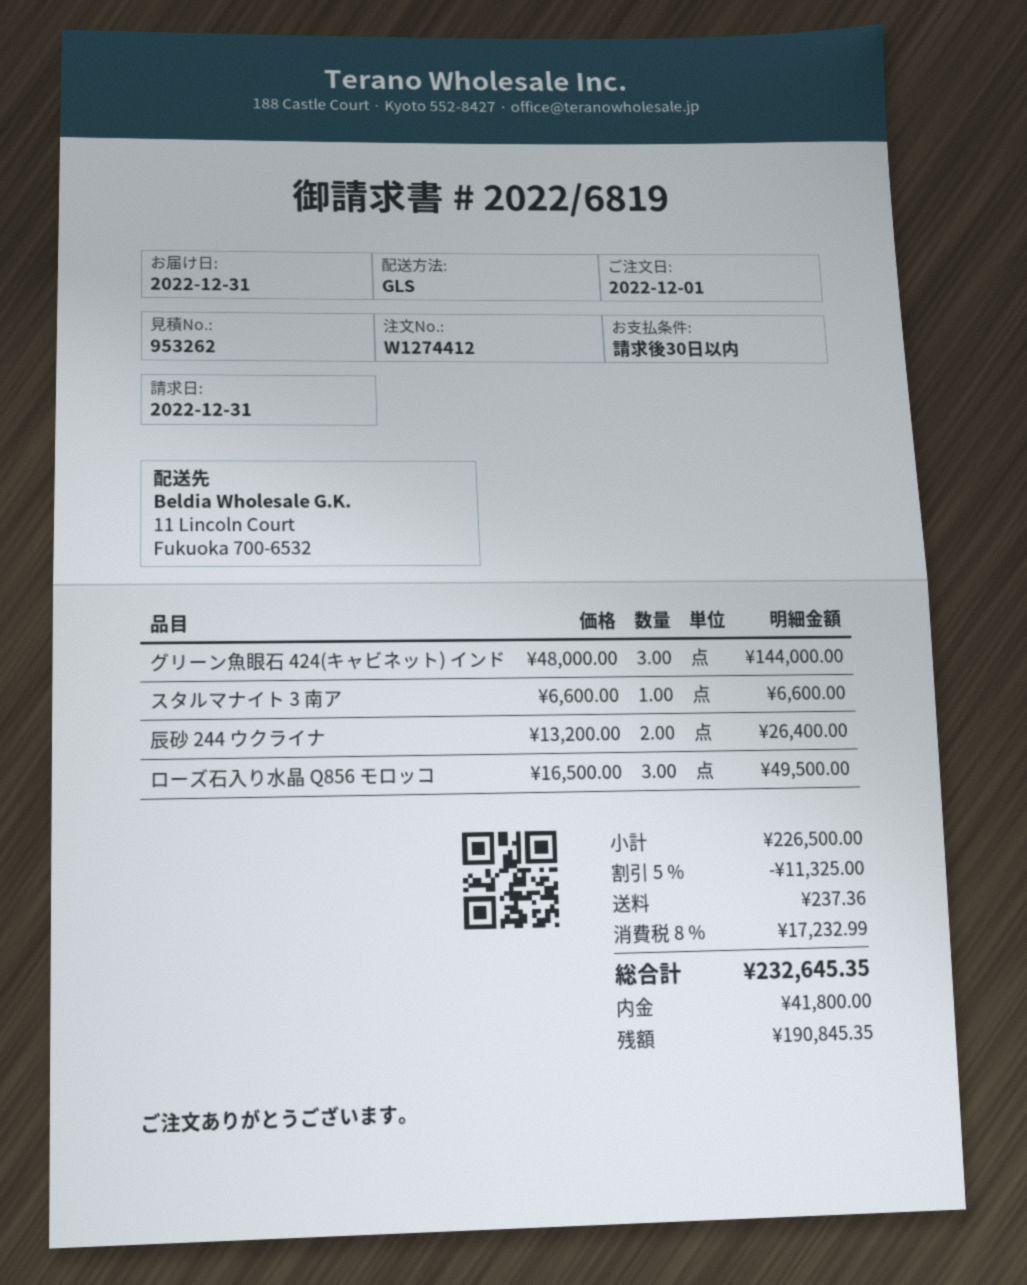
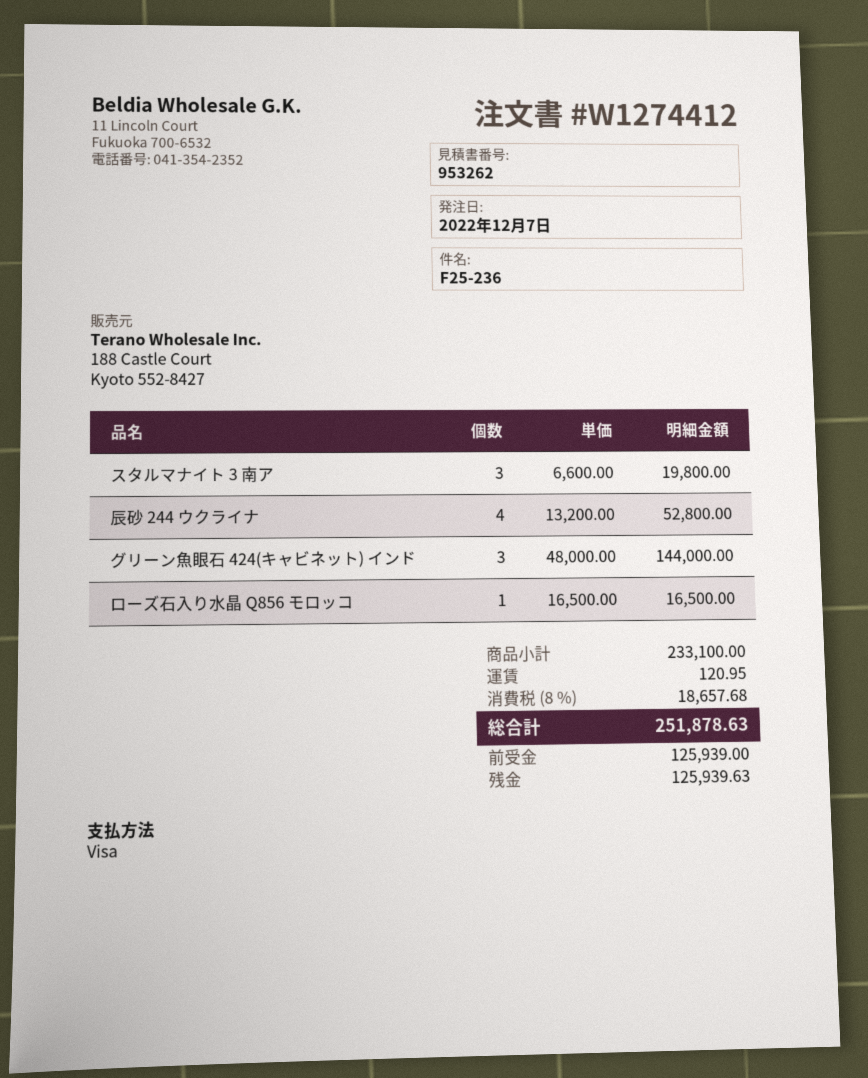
order date: 2022-12-01 -> 2022-12-07
スタルマナイト 3 南ア: 1 x 6600.00 = 6600.00 -> 3 x 6600.00 = 19800.00
辰砂 244 ウクライナ: 2 x 13200.00 = 26400.00 -> 4 x 13200.00 = 52800.00
ローズ石入り水晶 Q856 モロッコ: 3 x 16500.00 = 49500.00 -> 1 x 16500.00 = 16500.00
subtotal: 226500.00 -> 233100.00
discount: 5% = 11325.00 -> none
shipping: 237.36 -> 120.95
tax: 8% = 17232.99 -> 8% = 18657.68
total: 232645.35 -> 251878.63
deposit: 41800.00 -> 125939.00
balance: 190845.35 -> 125939.63

